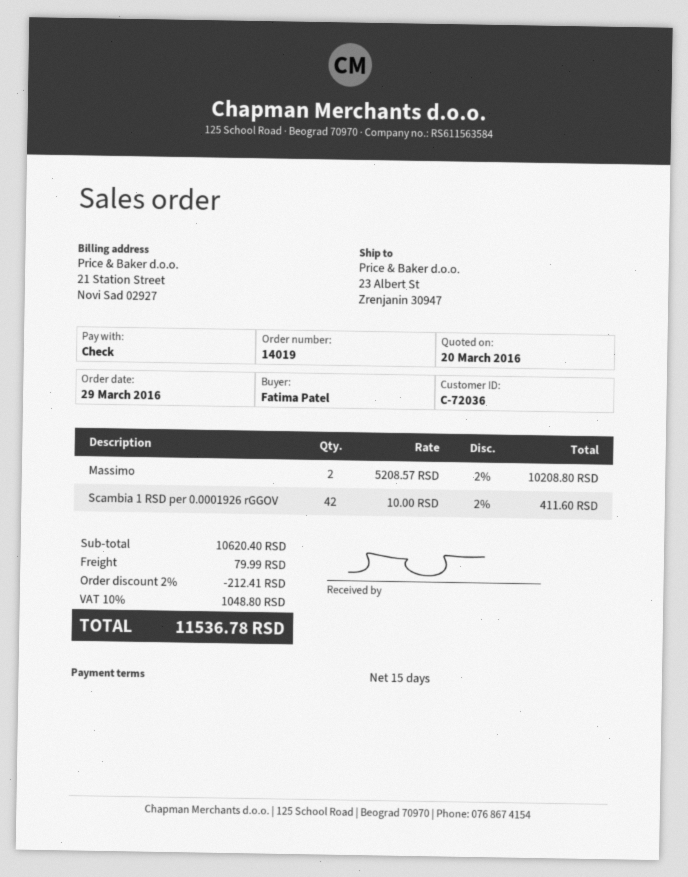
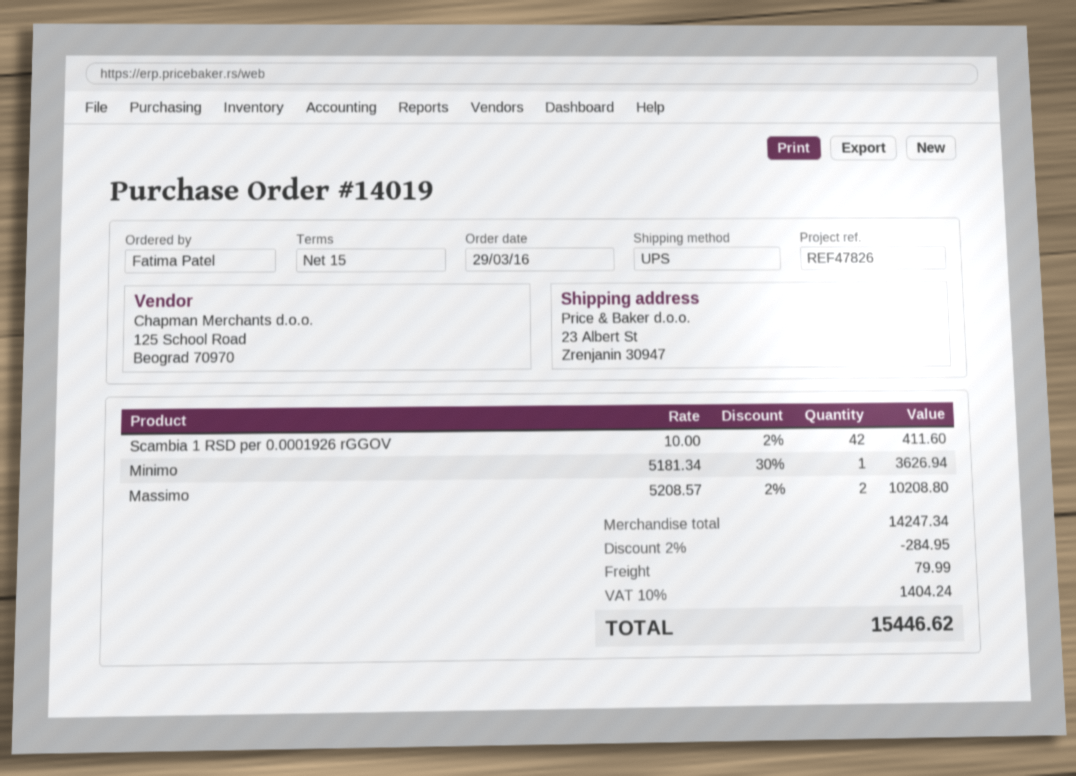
Minimo: none -> 1 x 5181.34 - 30% = 3626.94
subtotal: 10620.40 -> 14247.34
discount: 2% = 212.41 -> 2% = 284.95
tax: 10% = 1048.80 -> 10% = 1404.24
total: 11536.78 -> 15446.62

